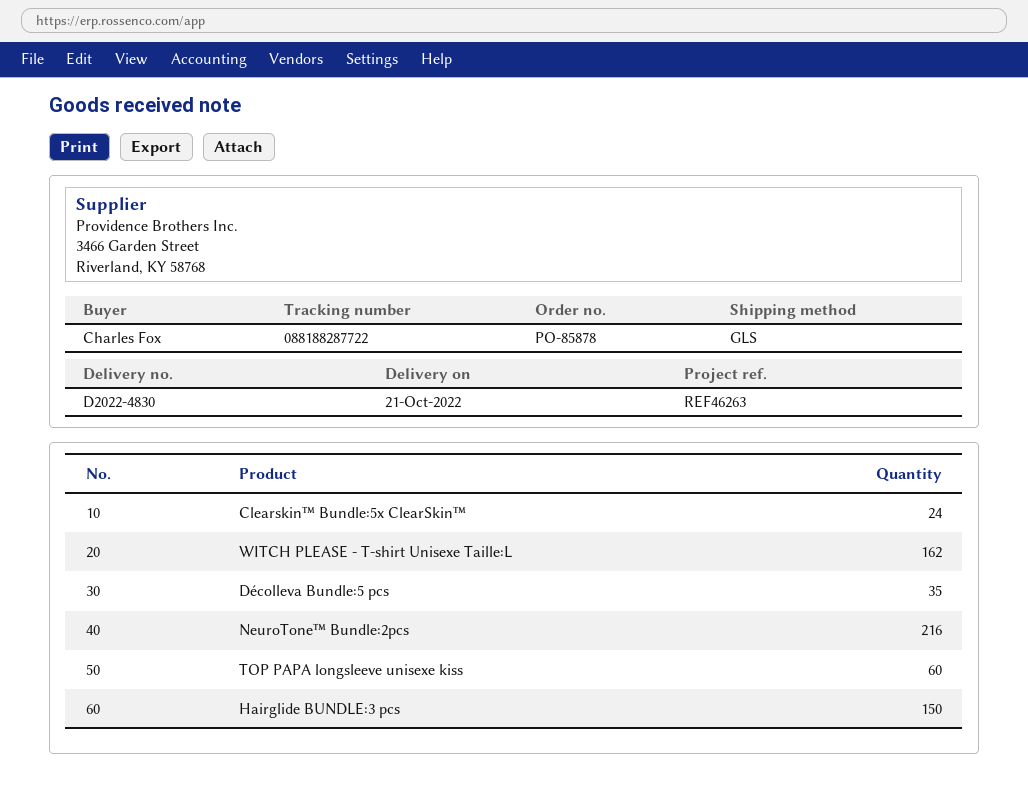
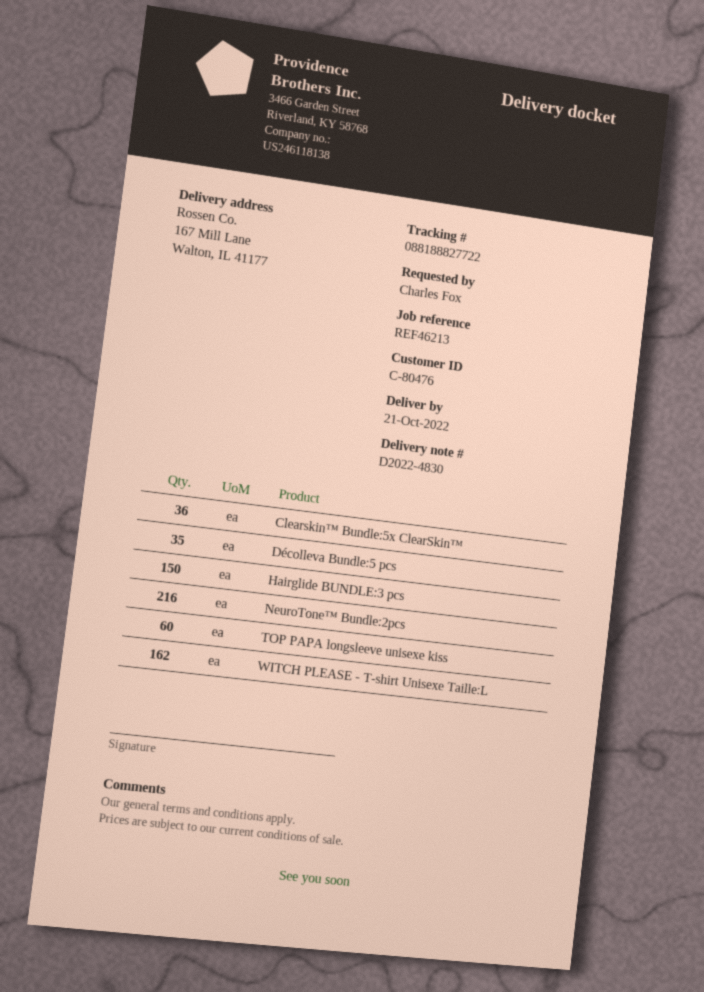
reference: REF46263 -> REF46213
tracking number: 088188287722 -> 088188827722
Clearskin™ Bundle:5x ClearSkin™: 24 -> 36

